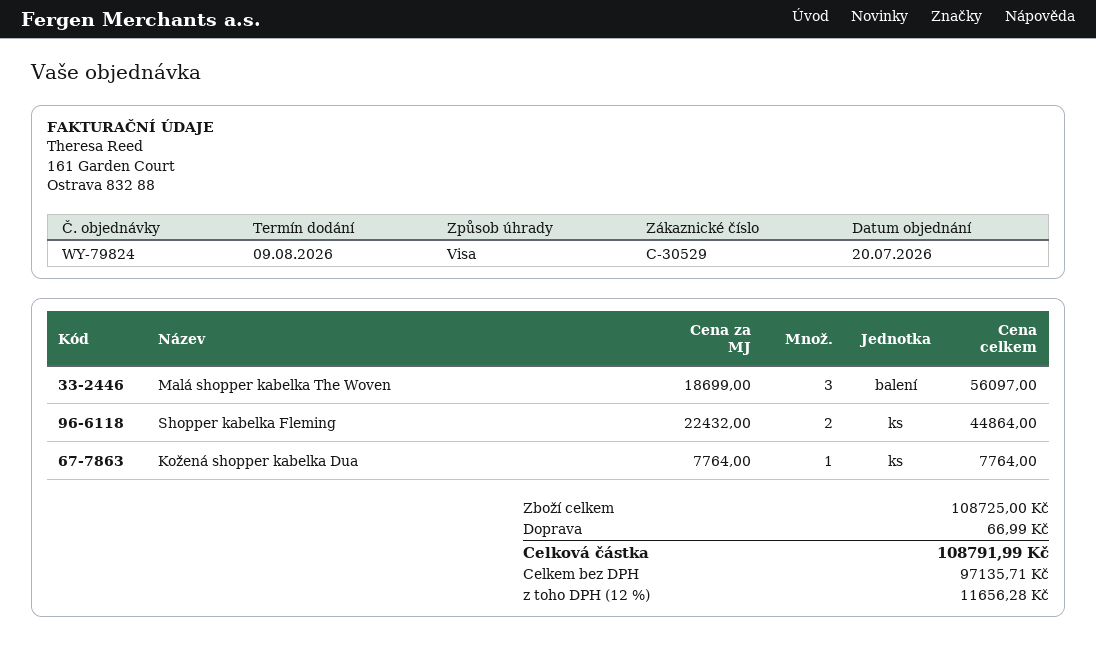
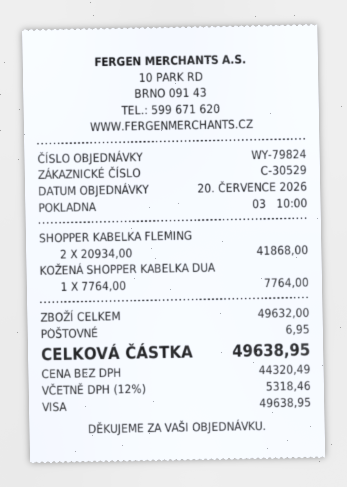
Malá shopper kabelka The Woven: 3 x 18699.00 = 56097.00 -> none
Shopper kabelka Fleming: 2 x 22432.00 = 44864.00 -> 2 x 20934.00 = 41868.00
subtotal: 108725.00 -> 49632.00
shipping: 66.99 -> 6.95
net: 97135.71 -> 44320.49
tax: 12% = 11656.28 -> 12% = 5318.46
total: 108791.99 -> 49638.95

